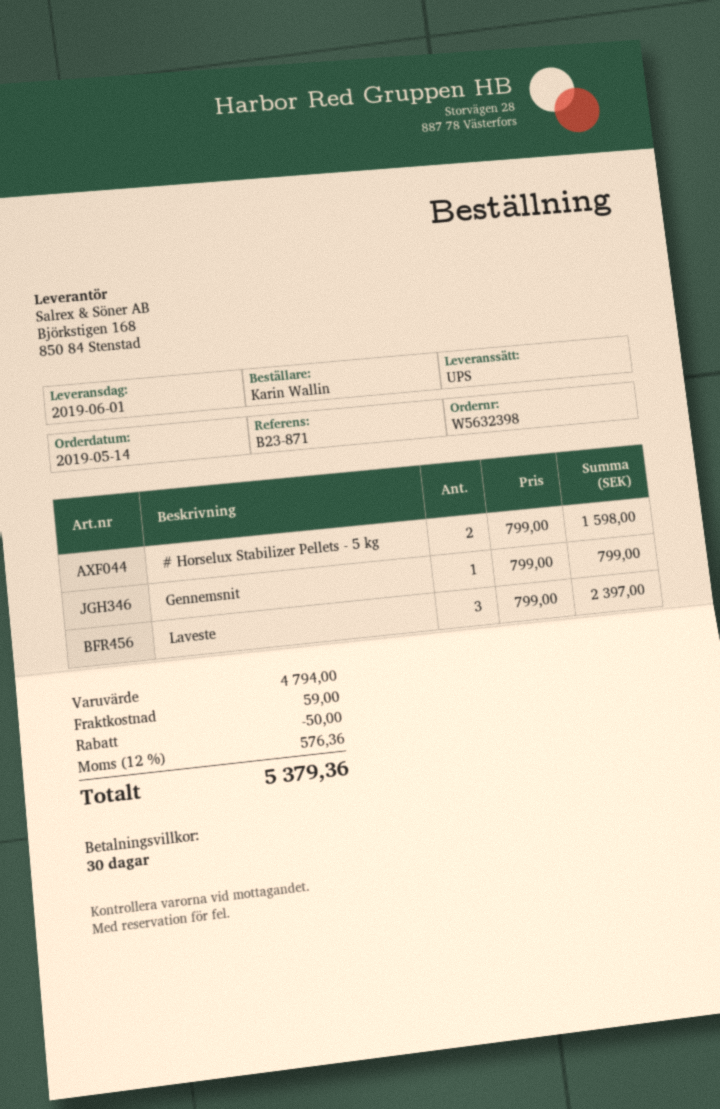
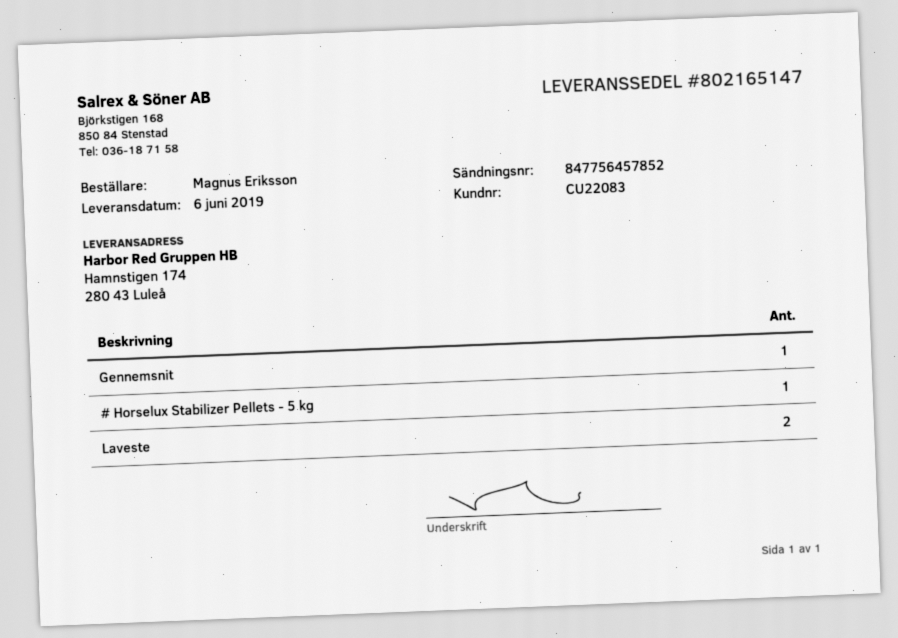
delivery date: 2019-06-01 -> 2019-06-06
ordered by: Karin Wallin -> Magnus Eriksson
# Horselux Stabilizer Pellets - 5 kg: 2 -> 1
Laveste: 3 -> 2

